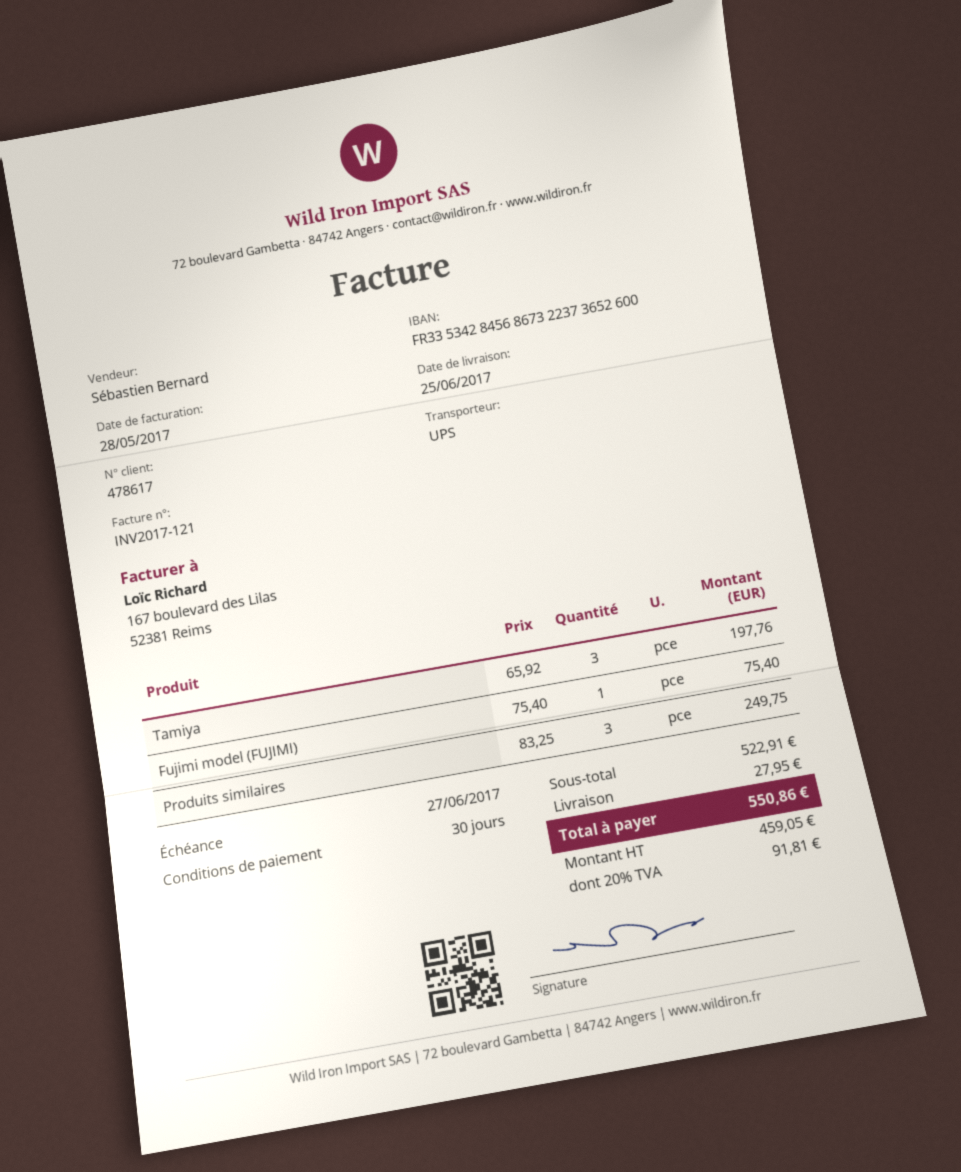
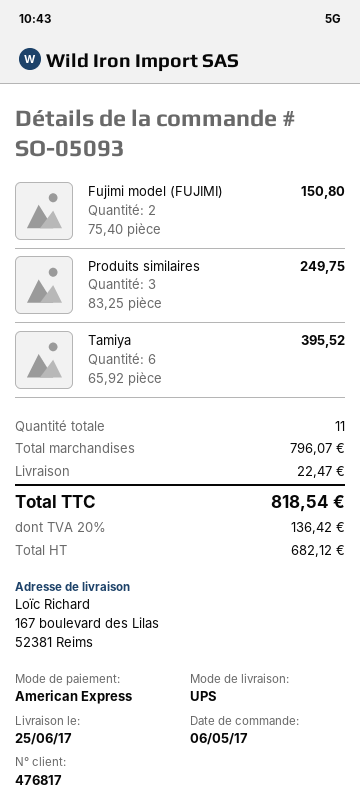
customer number: 478617 -> 476817
Tamiya: 3 x 65.92 = 197.76 -> 6 x 65.92 = 395.52
Fujimi model (FUJIMI): 1 x 75.40 = 75.40 -> 2 x 75.40 = 150.80
subtotal: 522.91 -> 796.07
shipping: 27.95 -> 22.47
net: 459.05 -> 682.12
tax: 20% = 91.81 -> 20% = 136.42
total: 550.86 -> 818.54

